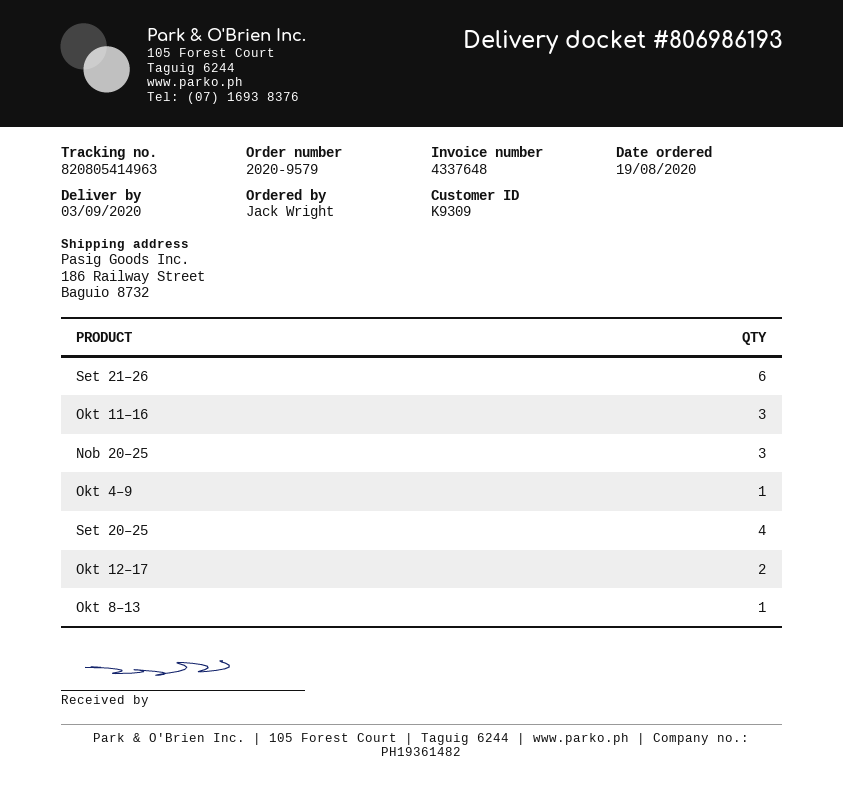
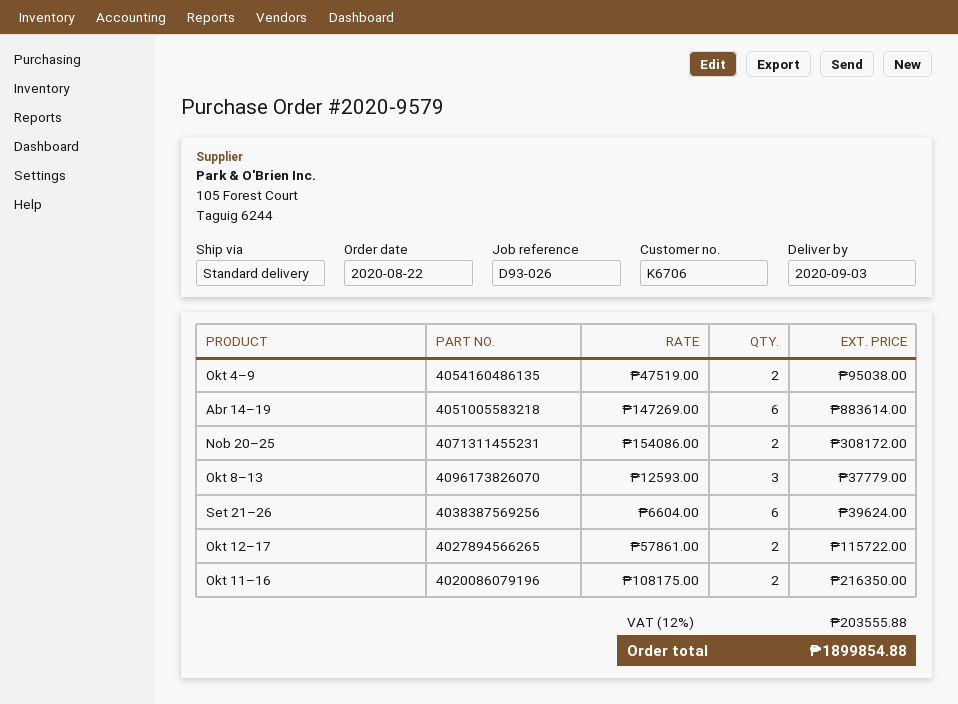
order date: 2020-08-19 -> 2020-08-22
customer number: K9309 -> K6706
Okt 11–16: 3 -> 2
Nob 20–25: 3 -> 2
Okt 4–9: 1 -> 2
Set 20–25: 4 -> none
Okt 8–13: 1 -> 3
Abr 14–19: none -> 6

